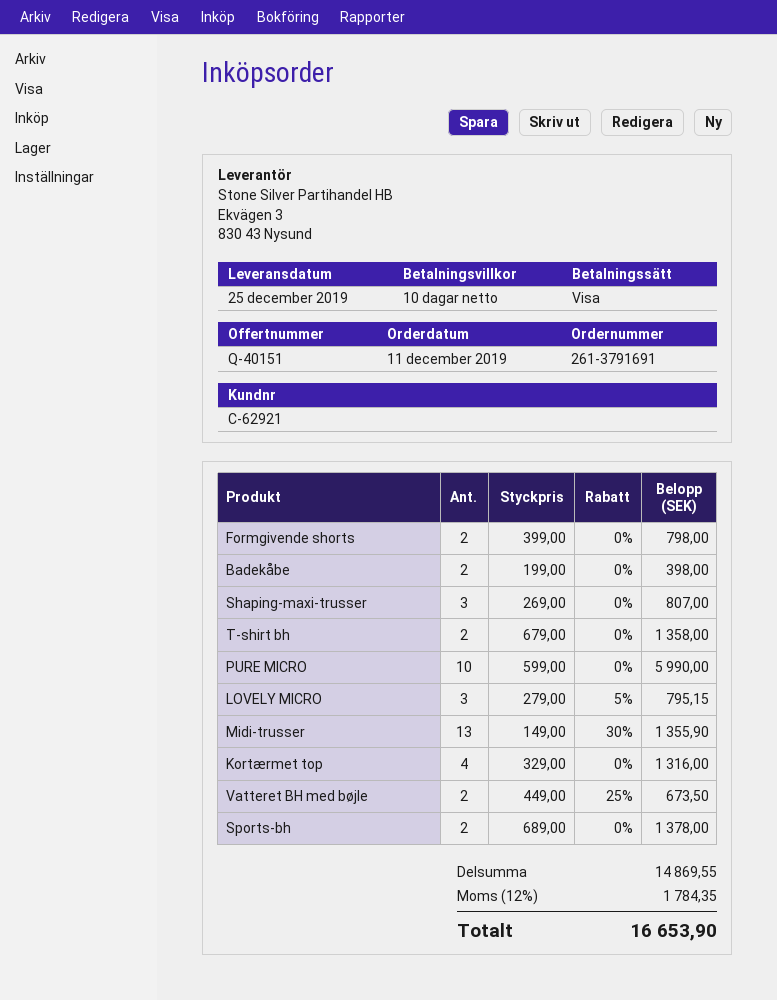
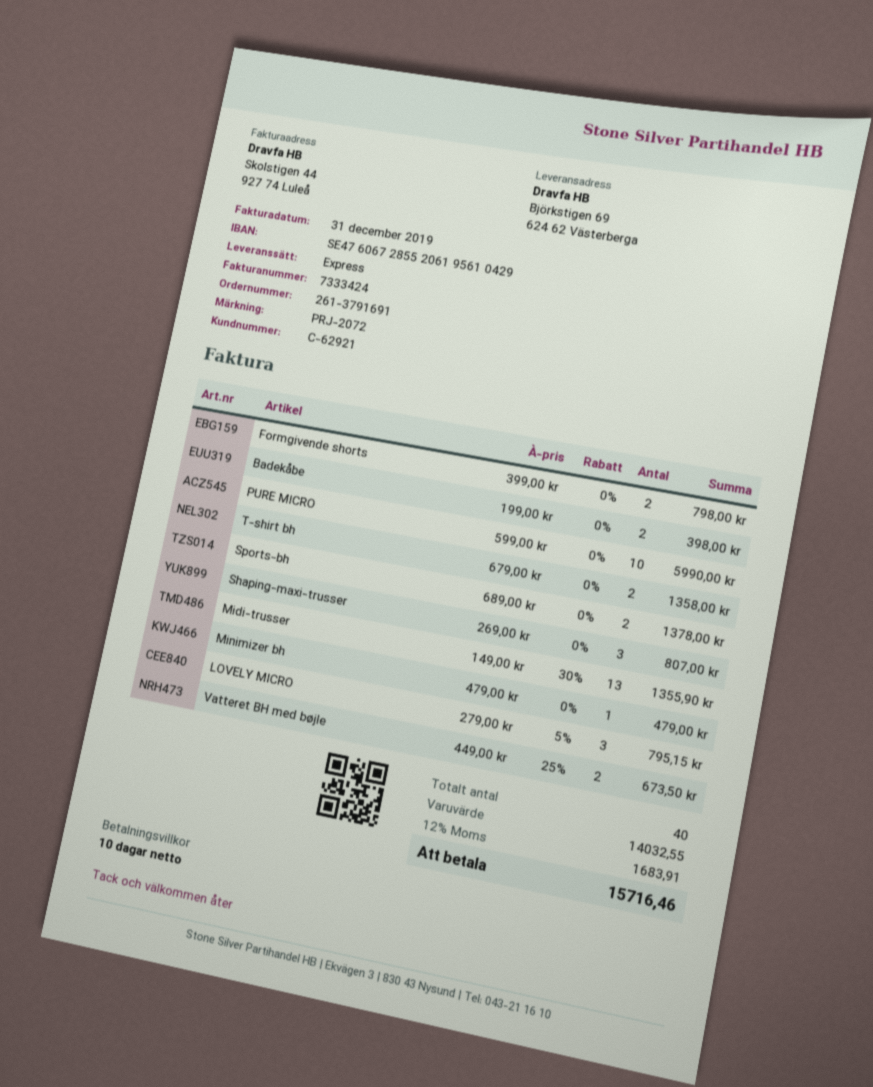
Kortærmet top: 4 x 329.00 = 1316.00 -> none
Minimizer bh: none -> 1 x 479.00 = 479.00
subtotal: 14869.55 -> 14032.55
tax: 12% = 1784.35 -> 12% = 1683.91
total: 16653.90 -> 15716.46

